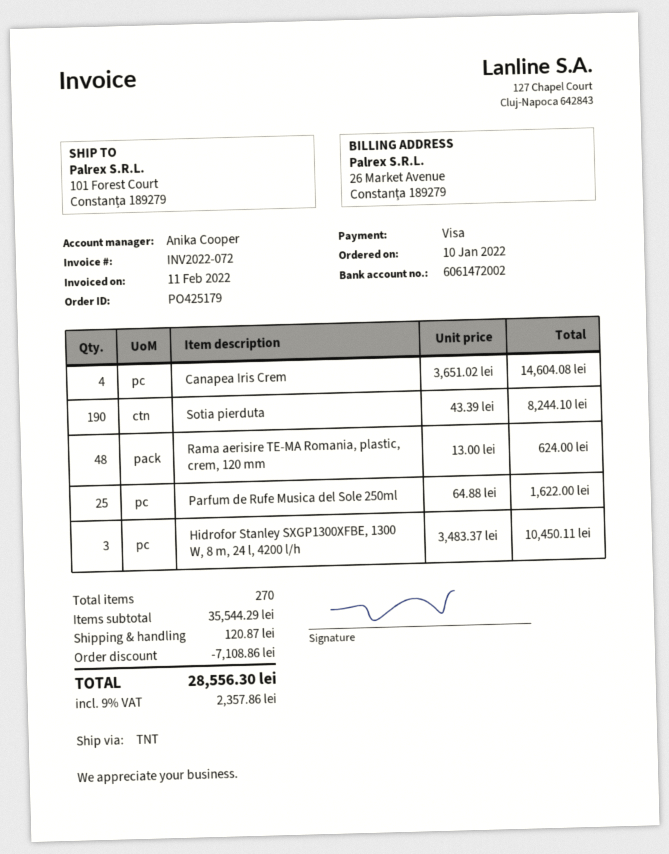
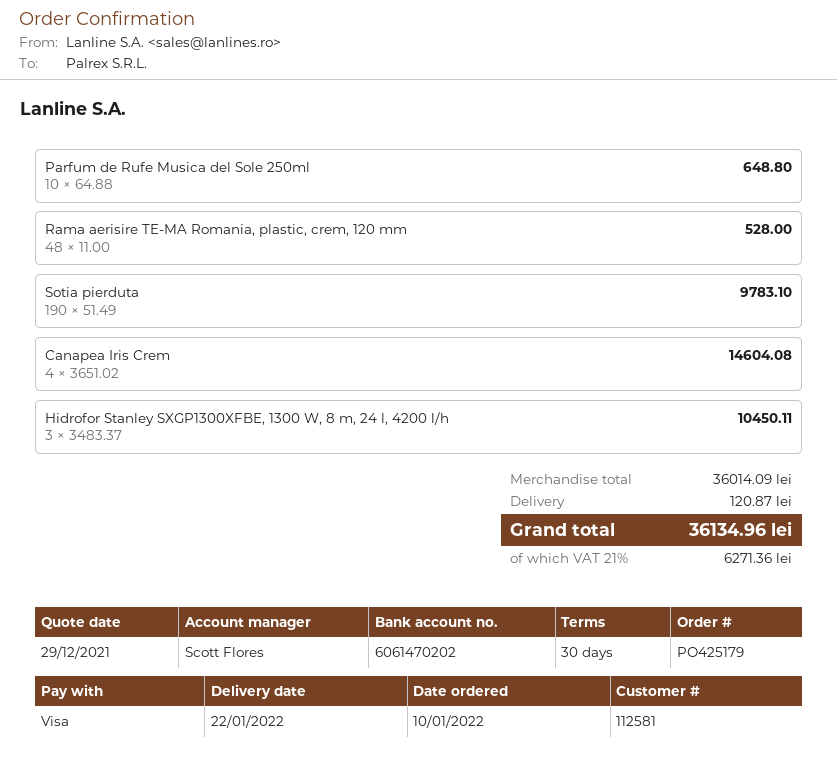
sales rep: Anika Cooper -> Scott Flores
bank account: 6061472002 -> 6061470202
Sotia pierduta: 190 x 43.39 = 8244.10 -> 190 x 51.49 = 9783.10
Rama aerisire TE-MA Romania, plastic, crem, 120 mm: 48 x 13.00 = 624.00 -> 48 x 11.00 = 528.00
Parfum de Rufe Musica del Sole 250ml: 25 x 64.88 = 1622.00 -> 10 x 64.88 = 648.80
subtotal: 35544.29 -> 36014.09
discount: 7108.86 -> none
tax: 9% = 2357.86 -> 21% = 6271.36
total: 28556.30 -> 36134.96

